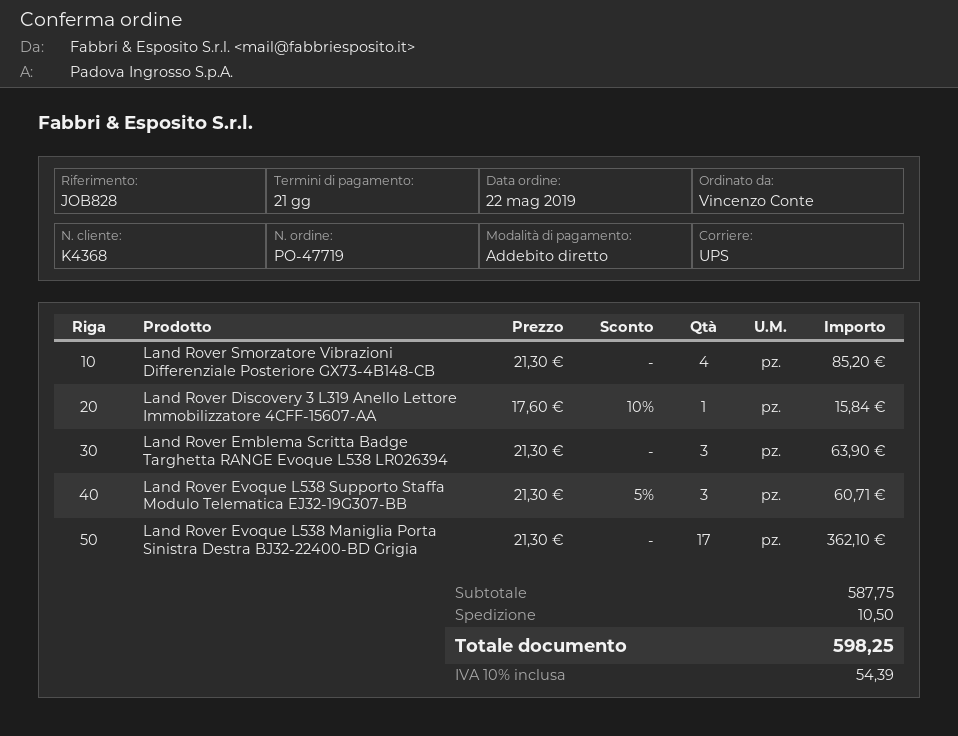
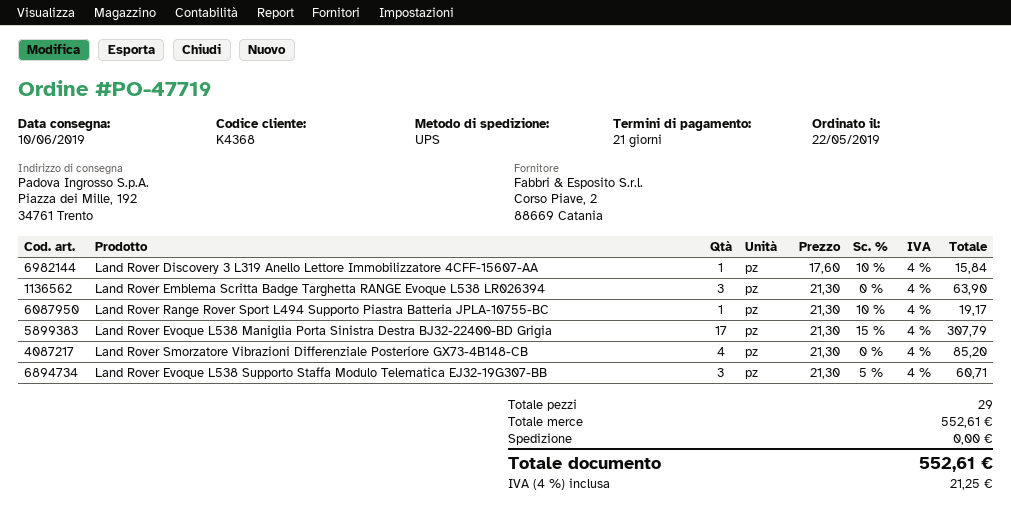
Land Rover Evoque L538 Maniglia Porta Sinistra Destra BJ32-22400-BD Grigia: 17 x 21.30 = 362.10 -> 17 x 21.30 - 15% = 307.79
Land Rover Range Rover Sport L494 Supporto Piastra Batteria JPLA-10755-BC: none -> 1 x 21.30 - 10% = 19.17
subtotal: 587.75 -> 552.61
shipping: 10.50 -> 0.00
tax: 10% = 54.39 -> 4% = 21.25
total: 598.25 -> 552.61

